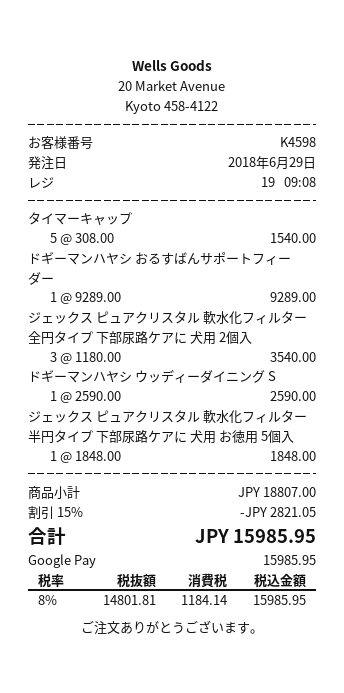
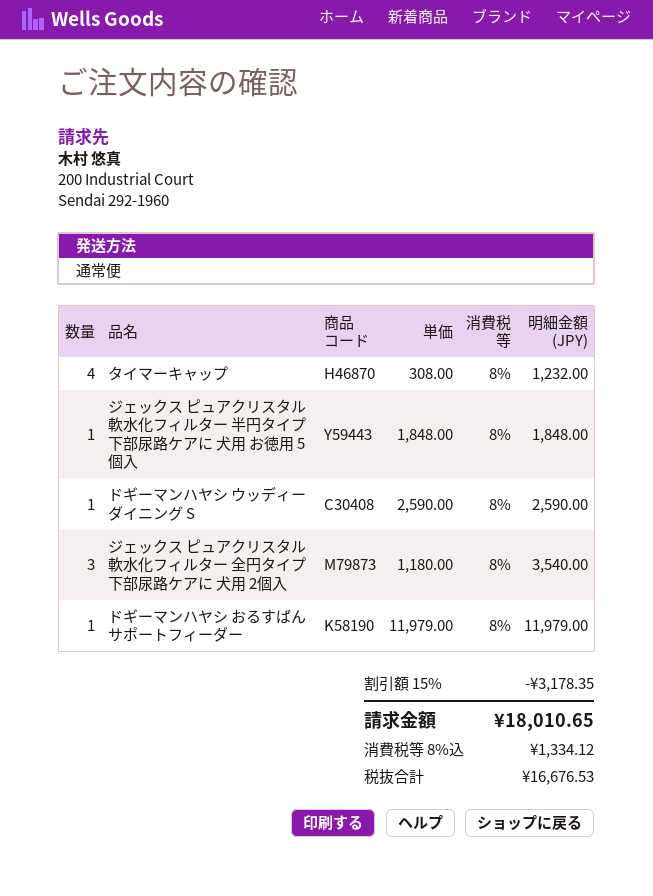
タイマーキャップ: 5 x 308.00 = 1540.00 -> 4 x 308.00 = 1232.00
ドギーマンハヤシ おるすばんサポートフィーダー: 1 x 9289.00 = 9289.00 -> 1 x 11979.00 = 11979.00
discount: 15% = 2821.05 -> 15% = 3178.35
net: 14801.81 -> 16676.53
tax: 8% = 1184.14 -> 8% = 1334.12
total: 15985.95 -> 18010.65

